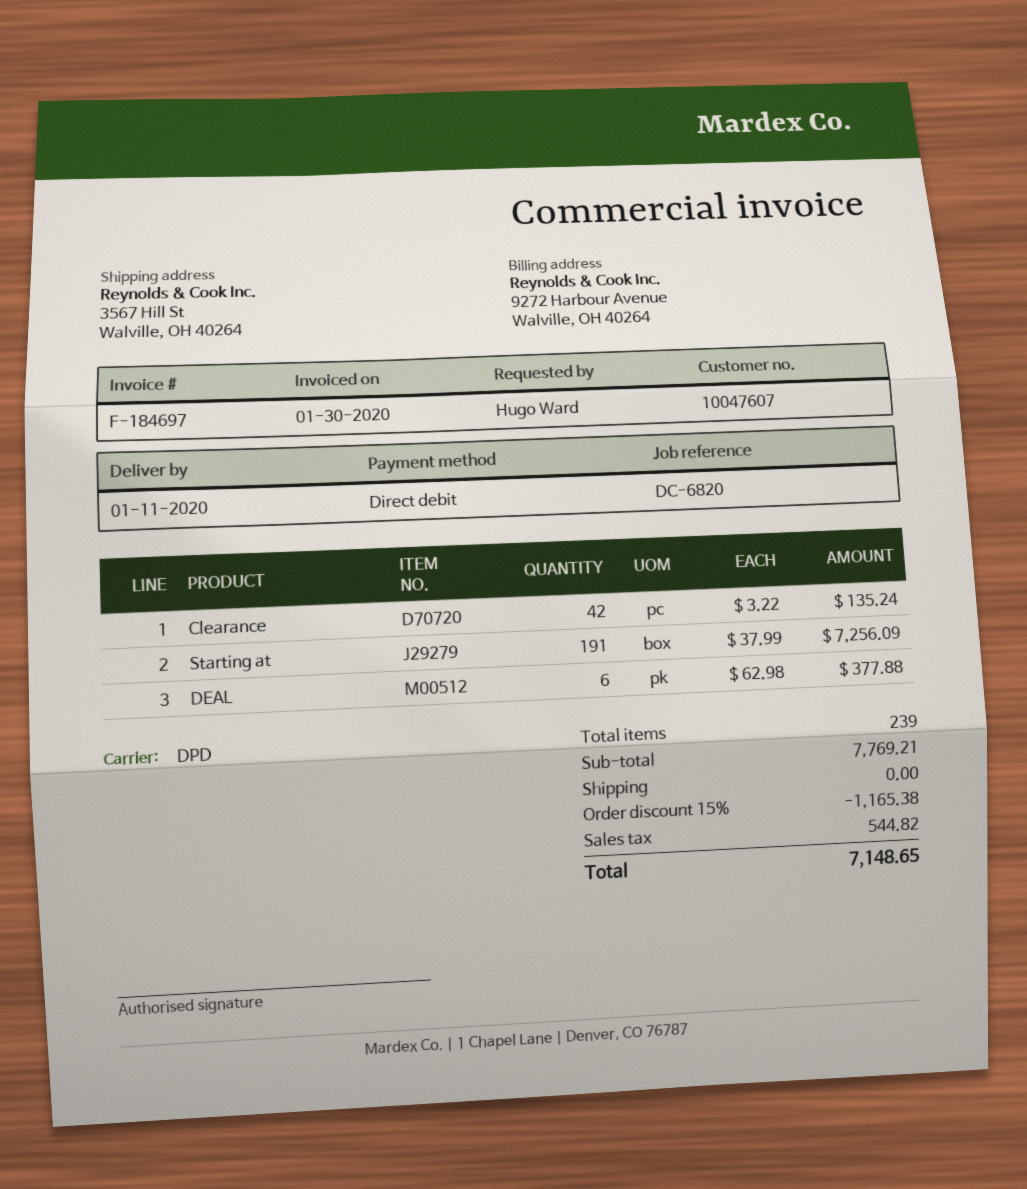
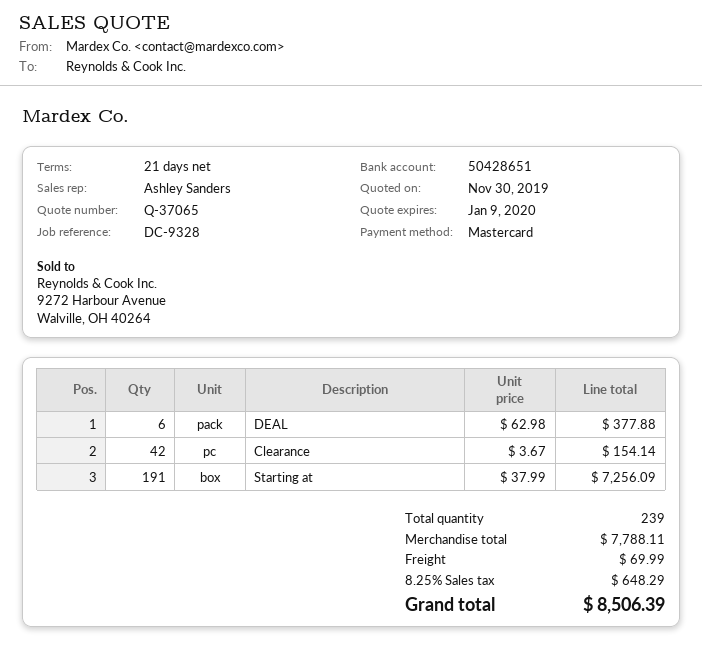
reference: DC-6820 -> DC-9328
payment method: direct debit -> Mastercard
Clearance: 42 x 3.22 = 135.24 -> 42 x 3.67 = 154.14
subtotal: 7769.21 -> 7788.11
discount: 15% = 1165.38 -> none
shipping: 0.00 -> 69.99
tax: 544.82 -> 648.29
total: 7148.65 -> 8506.39

